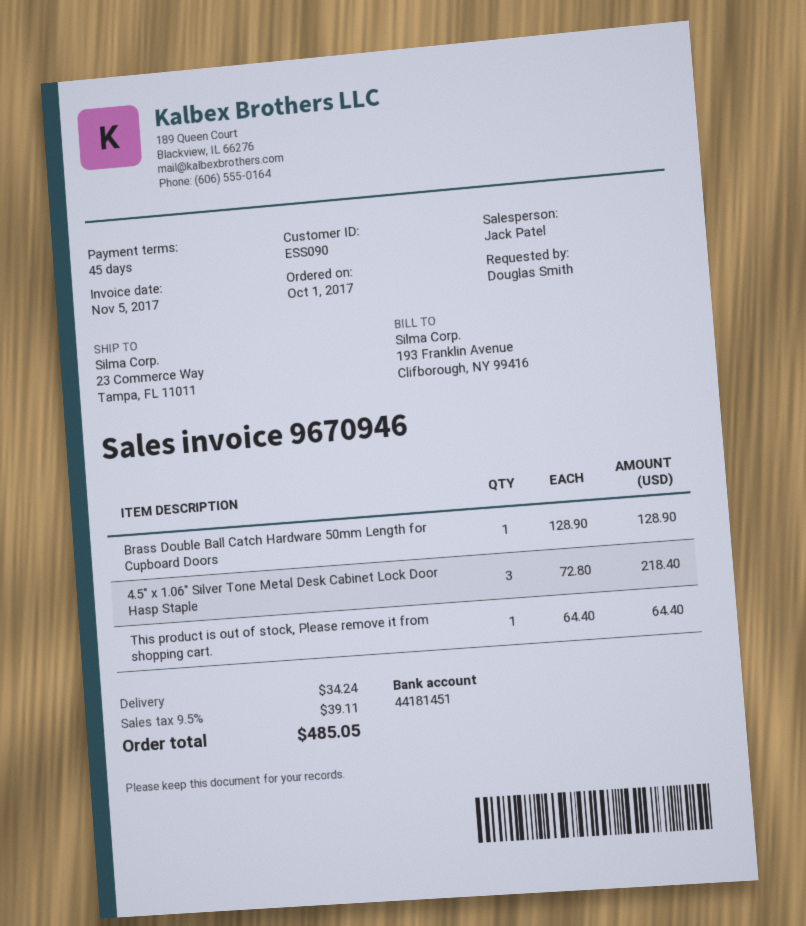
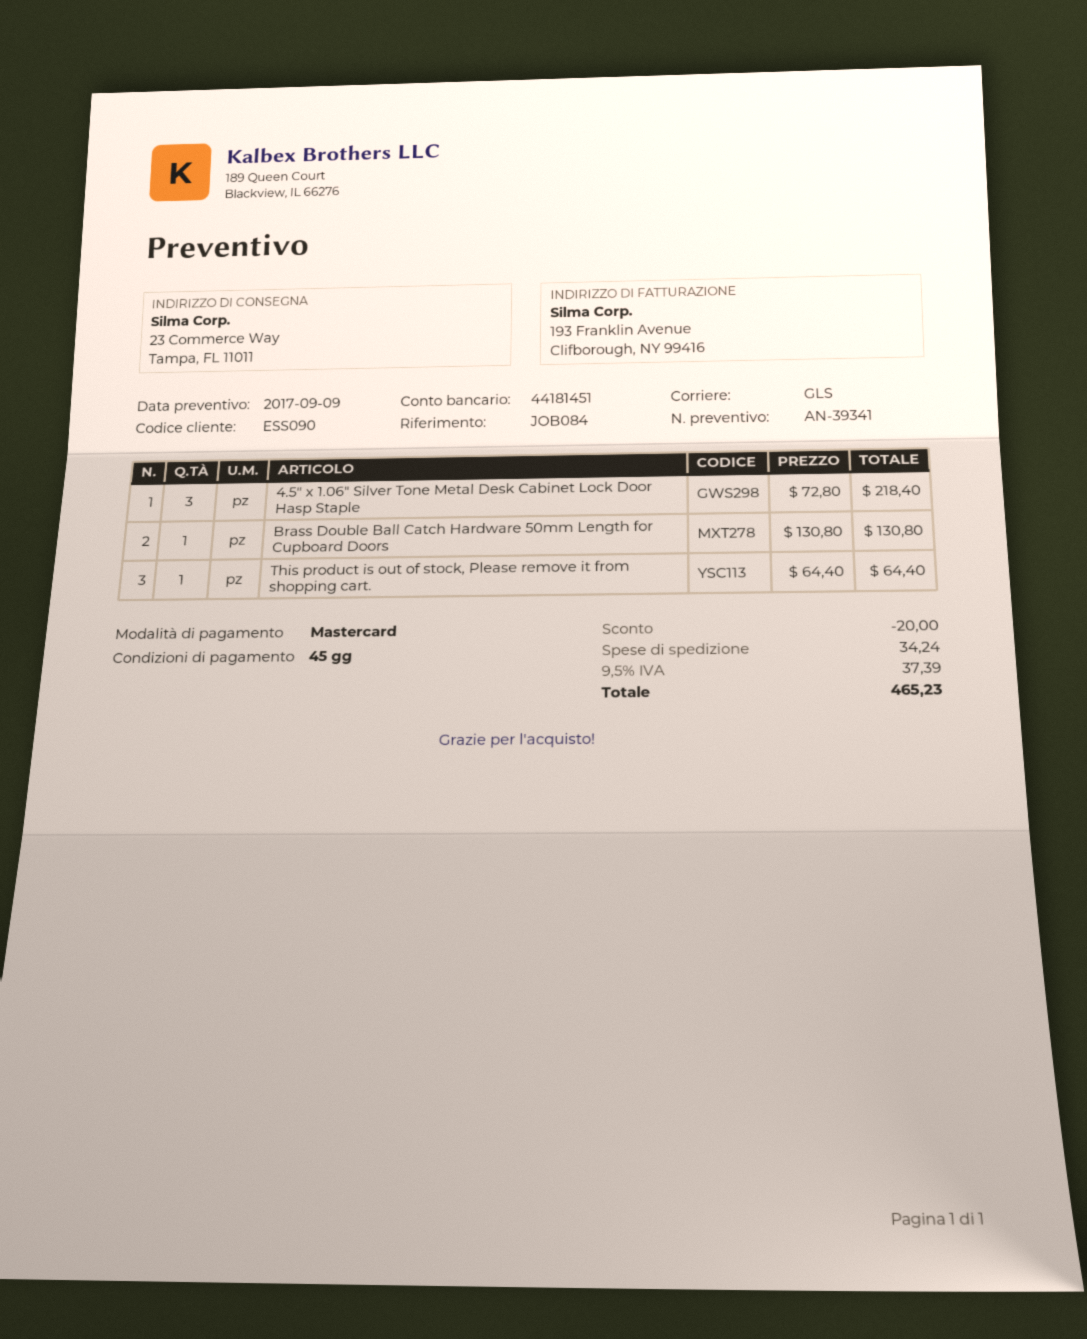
Brass Double Ball Catch Hardware 50mm Length for Cupboard Doors: 1 x 128.90 = 128.90 -> 1 x 130.80 = 130.80
discount: none -> 20.00
tax: 9.5% = 39.11 -> 9.5% = 37.39
total: 485.05 -> 465.23

